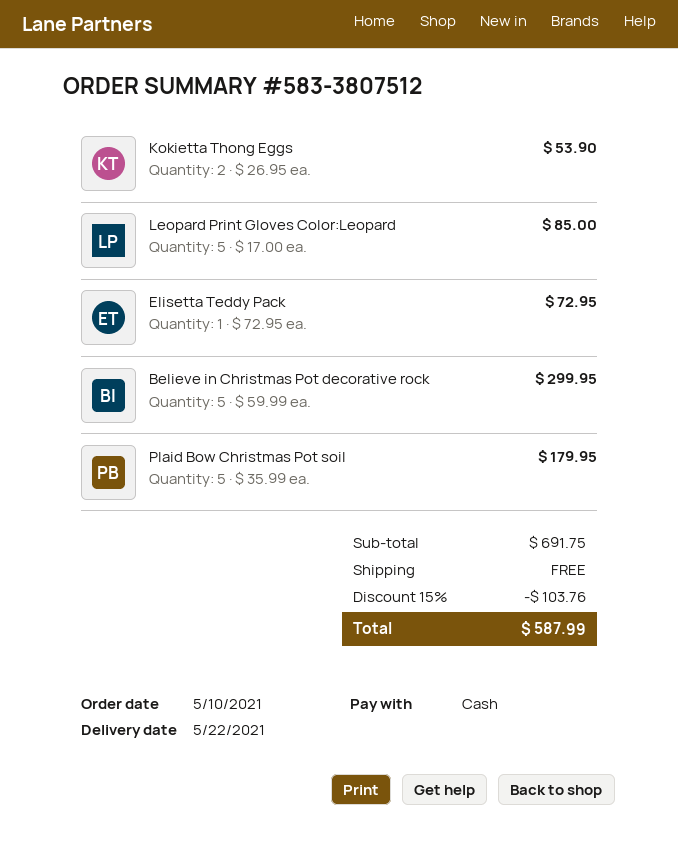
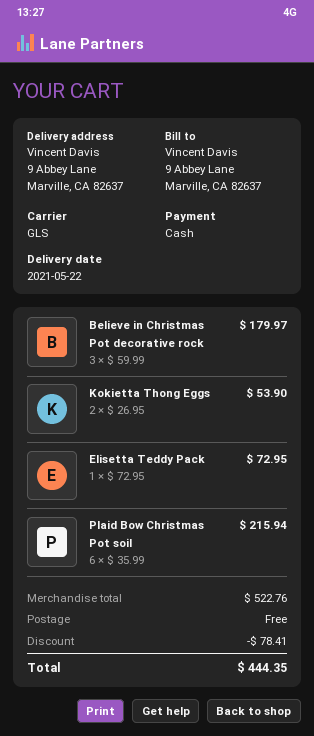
Leopard Print Gloves Color:Leopard: 5 x 17.00 = 85.00 -> none
Believe in Christmas Pot decorative rock: 5 x 59.99 = 299.95 -> 3 x 59.99 = 179.97
Plaid Bow Christmas Pot soil: 5 x 35.99 = 179.95 -> 6 x 35.99 = 215.94
subtotal: 691.75 -> 522.76
discount: 103.76 -> 78.41
total: 587.99 -> 444.35

